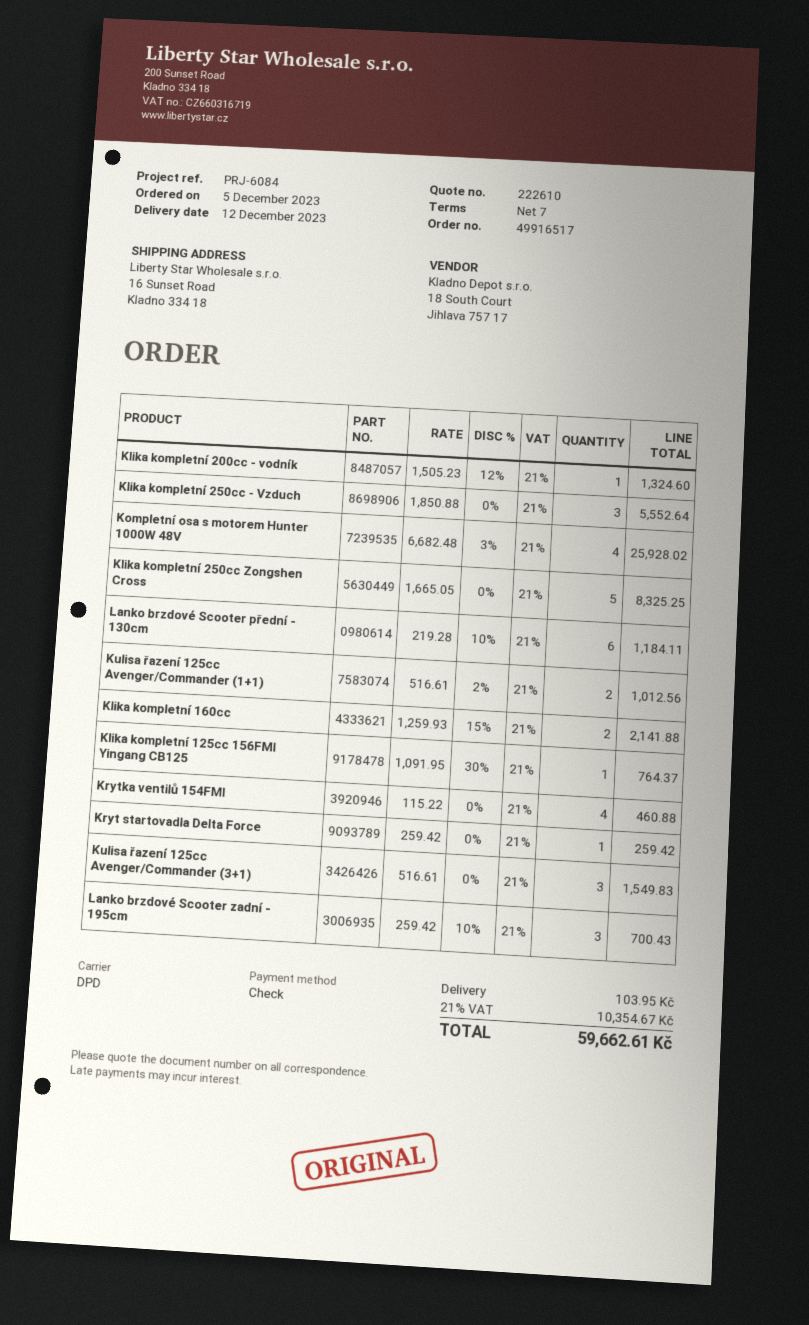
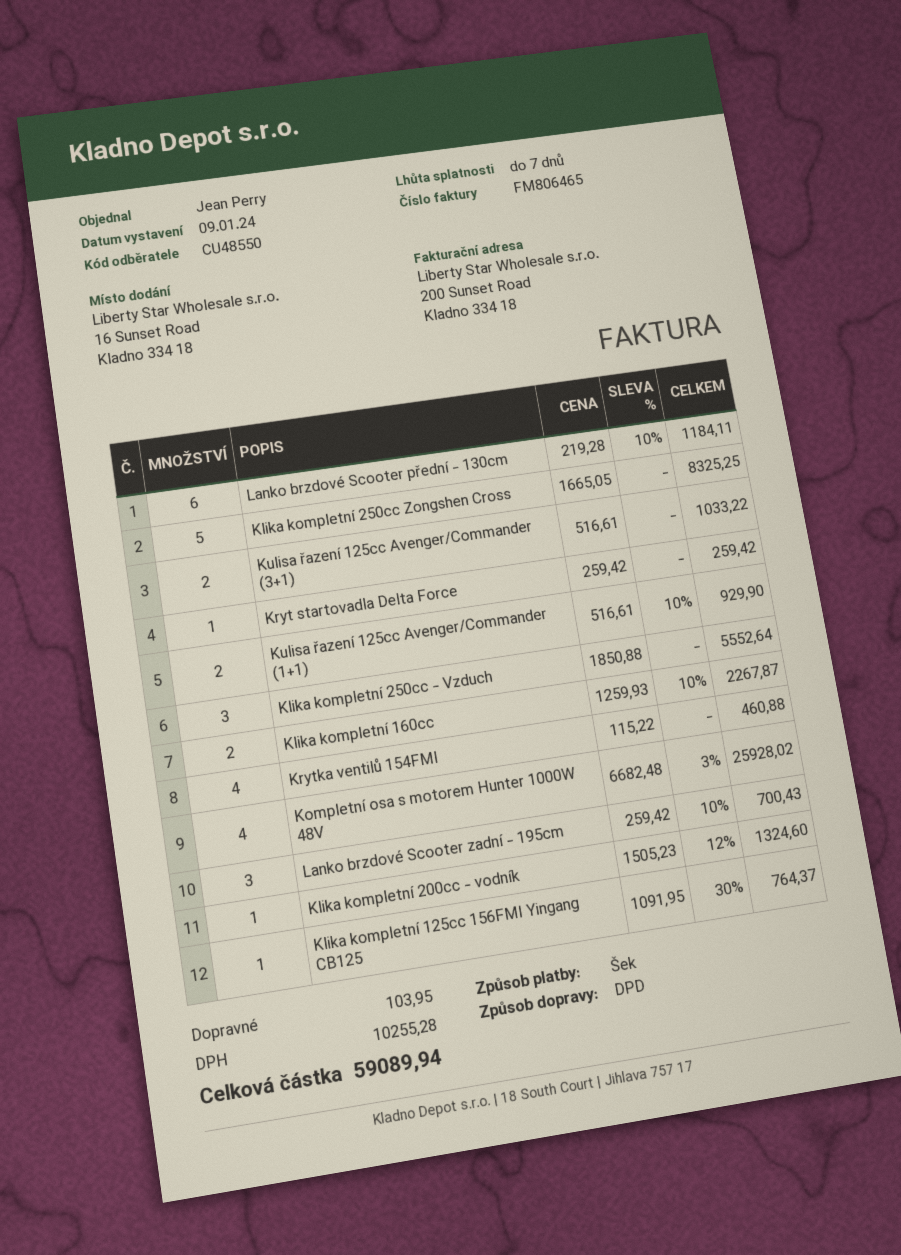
Kulisa řazení 125cc Avenger/Commander (1+1): 2 x 516.61 - 2% = 1012.56 -> 2 x 516.61 - 10% = 929.90
Klika kompletní 160cc: 2 x 1259.93 - 15% = 2141.88 -> 2 x 1259.93 - 10% = 2267.87
Kulisa řazení 125cc Avenger/Commander (3+1): 3 x 516.61 = 1549.83 -> 2 x 516.61 = 1033.22
tax: 10354.67 -> 10255.28
total: 59662.61 -> 59089.94

